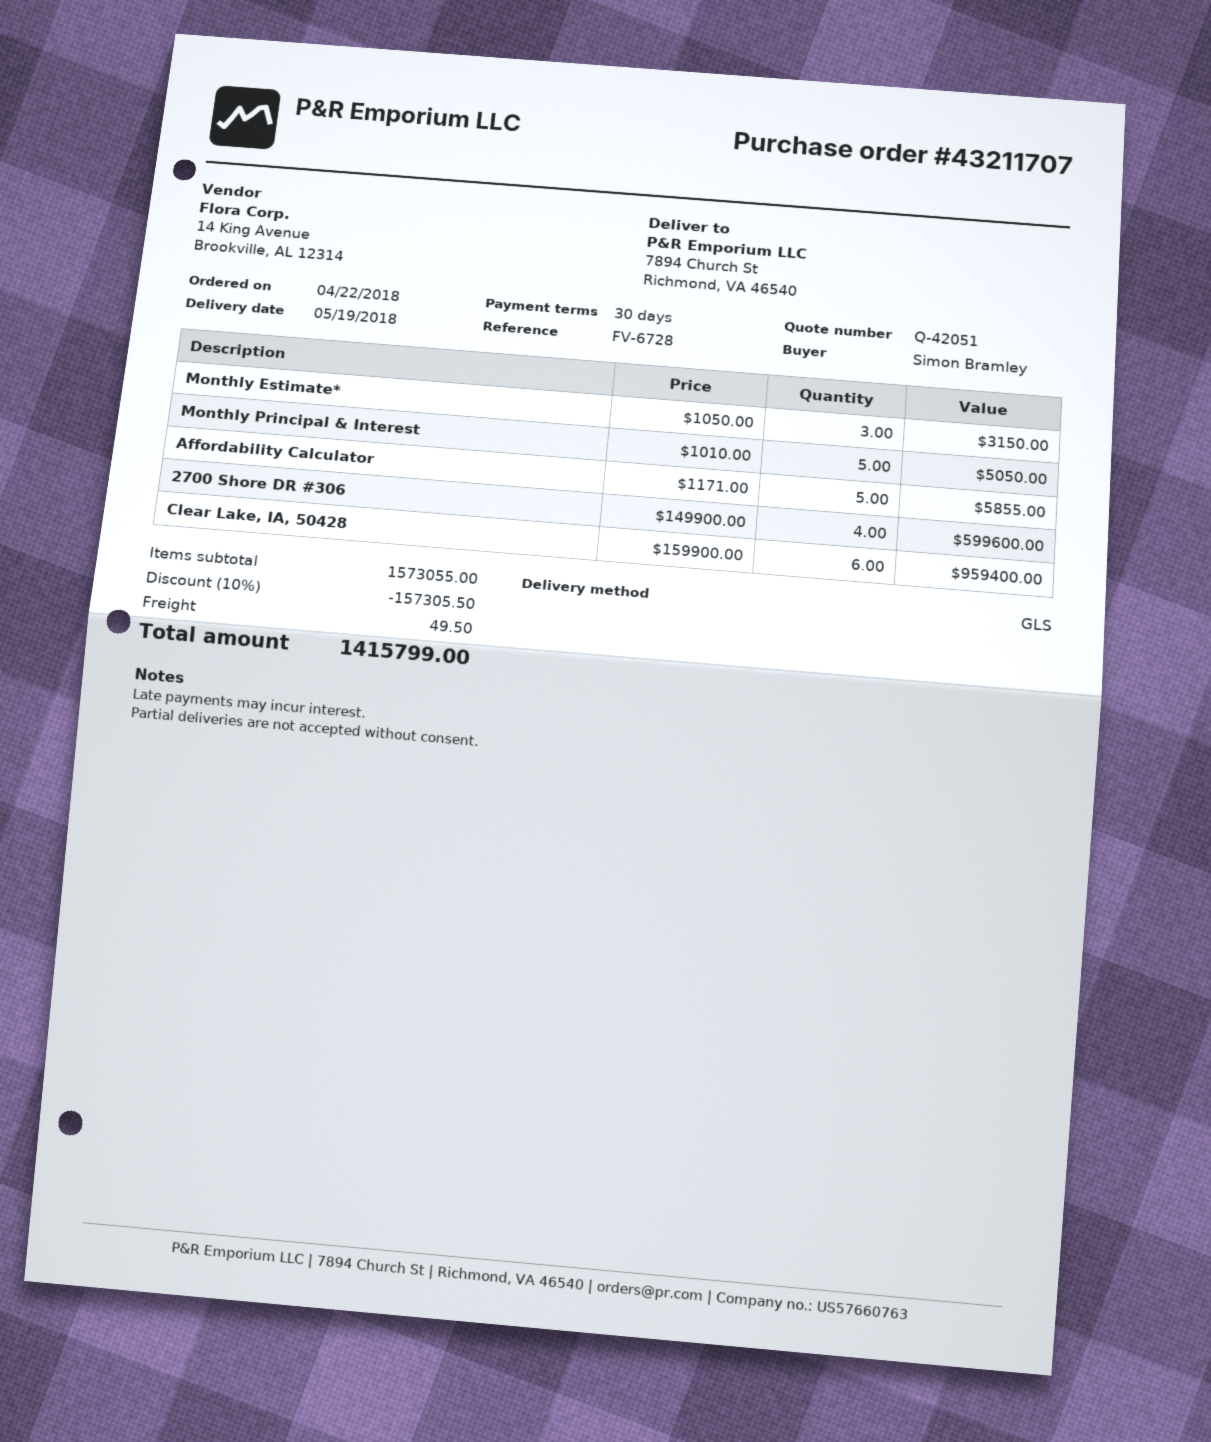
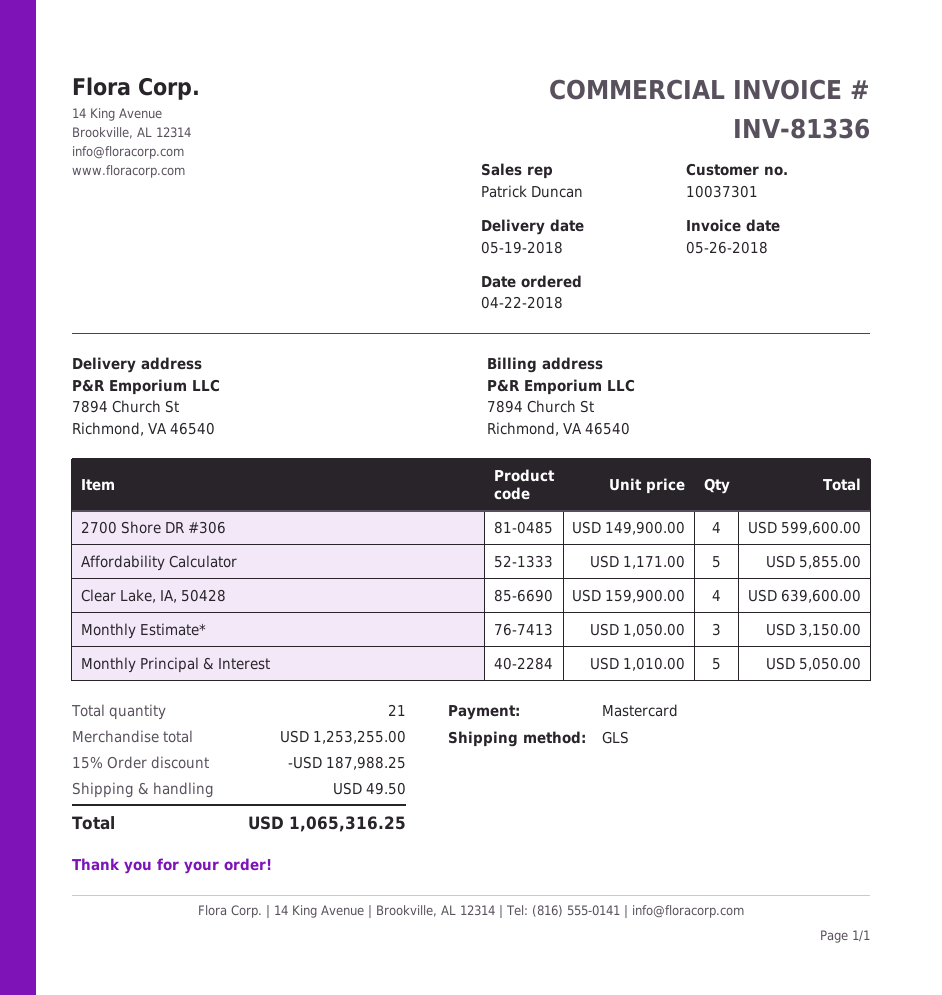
Clear Lake, IA, 50428: 6 x 159900.00 = 959400.00 -> 4 x 159900.00 = 639600.00
subtotal: 1573055.00 -> 1253255.00
discount: 10% = 157305.50 -> 15% = 187988.25
total: 1415799.00 -> 1065316.25

